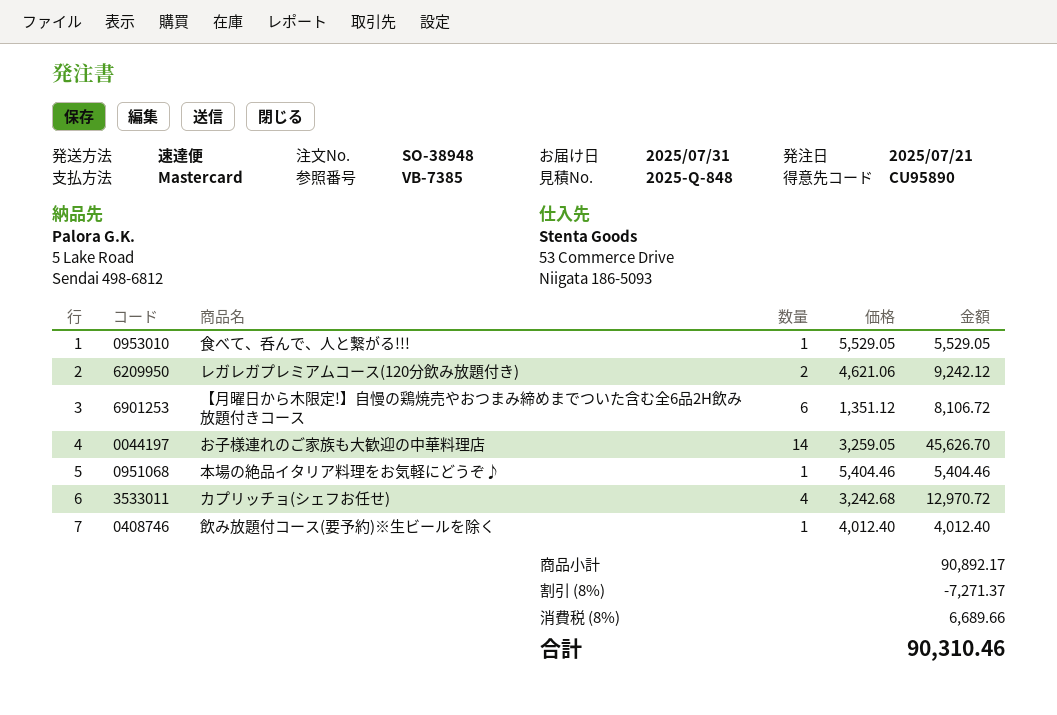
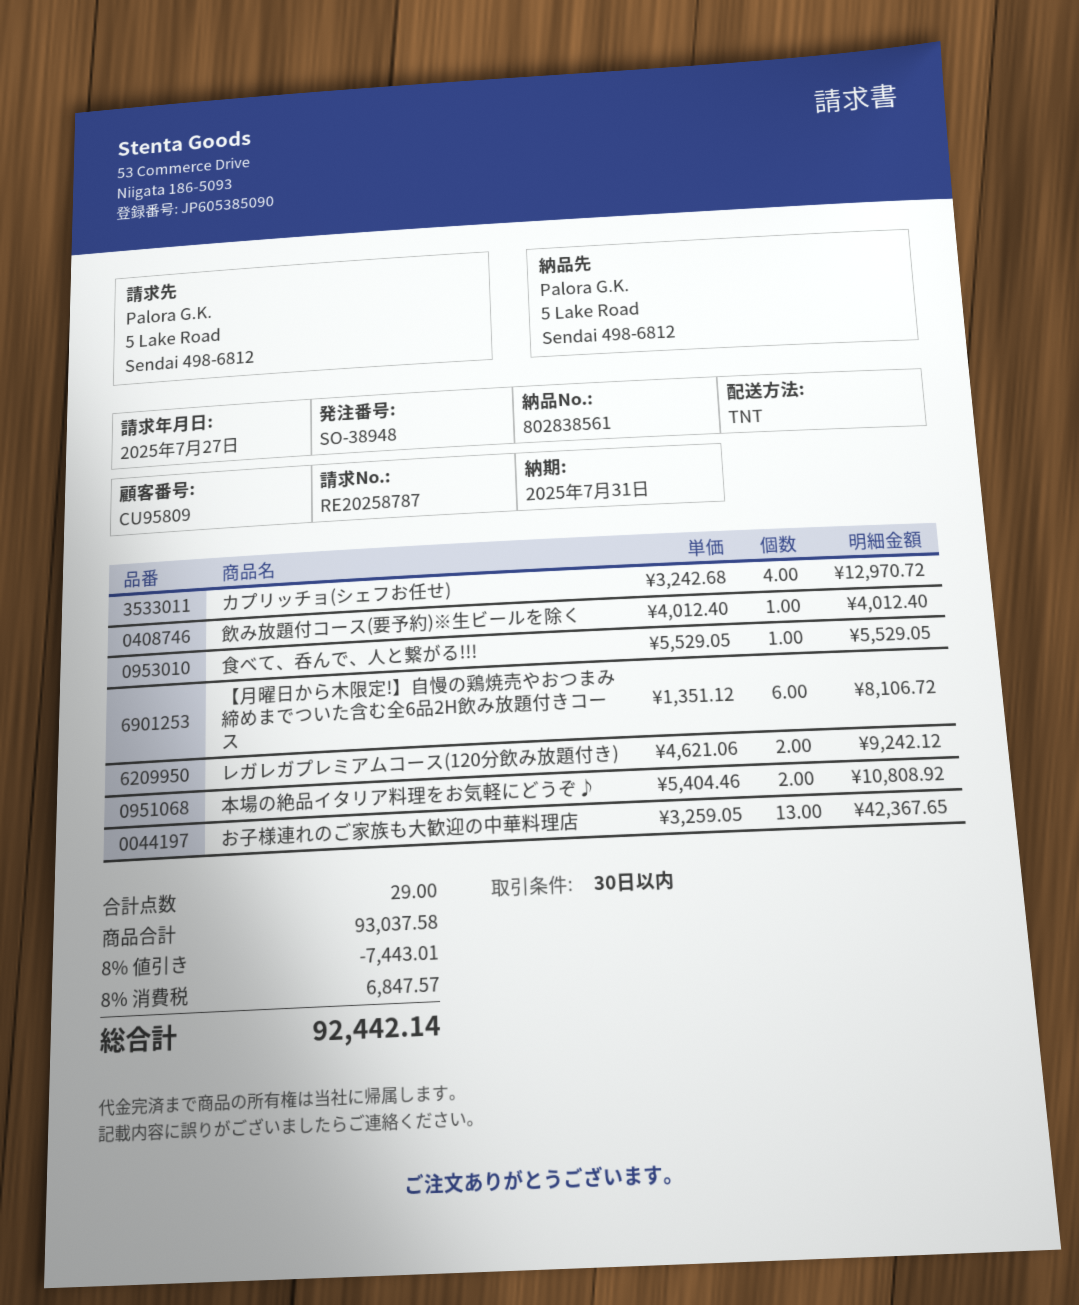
customer number: CU95890 -> CU95809
shipping method: express -> TNT
お子様連れのご家族も大歓迎の中華料理店: 14 x 3259.05 = 45626.70 -> 13 x 3259.05 = 42367.65
本場の絶品イタリア料理をお気軽にどうぞ♪: 1 x 5404.46 = 5404.46 -> 2 x 5404.46 = 10808.92
subtotal: 90892.17 -> 93037.58
discount: 8% = 7271.37 -> 8% = 7443.01
tax: 8% = 6689.66 -> 8% = 6847.57
total: 90310.46 -> 92442.14

